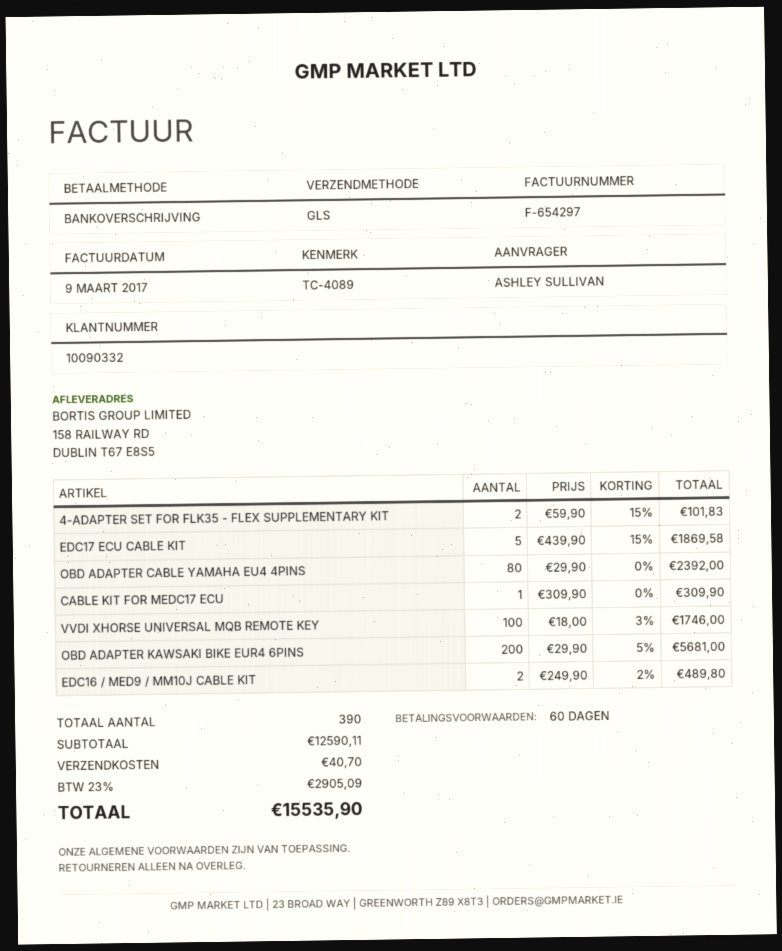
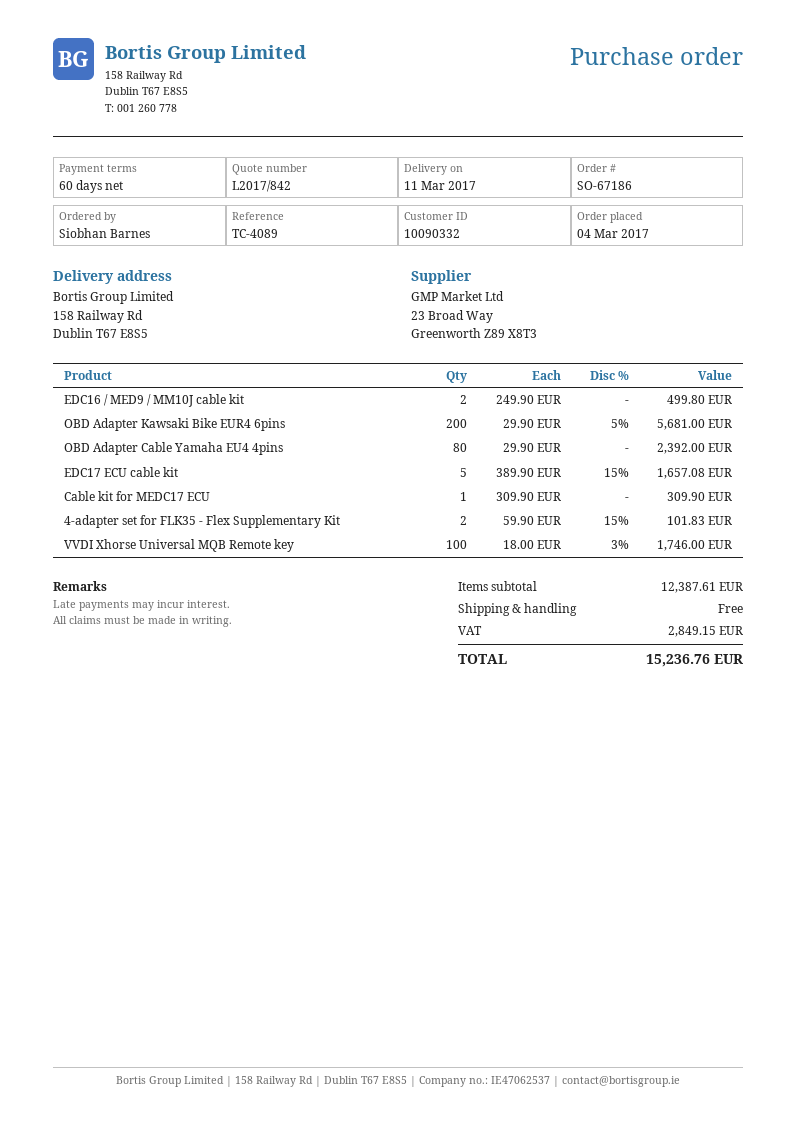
ordered by: ASHLEY SULLIVAN -> Siobhan Barnes
EDC17 ECU CABLE KIT: 5 x 439.90 - 15% = 1869.58 -> 5 x 389.90 - 15% = 1657.08
EDC16 / MED9 / MM10J CABLE KIT: 2 x 249.90 - 2% = 489.80 -> 2 x 249.90 = 499.80
subtotal: 12590.11 -> 12387.61
shipping: 40.70 -> 0.00
tax: 2905.09 -> 2849.15
total: 15535.90 -> 15236.76

